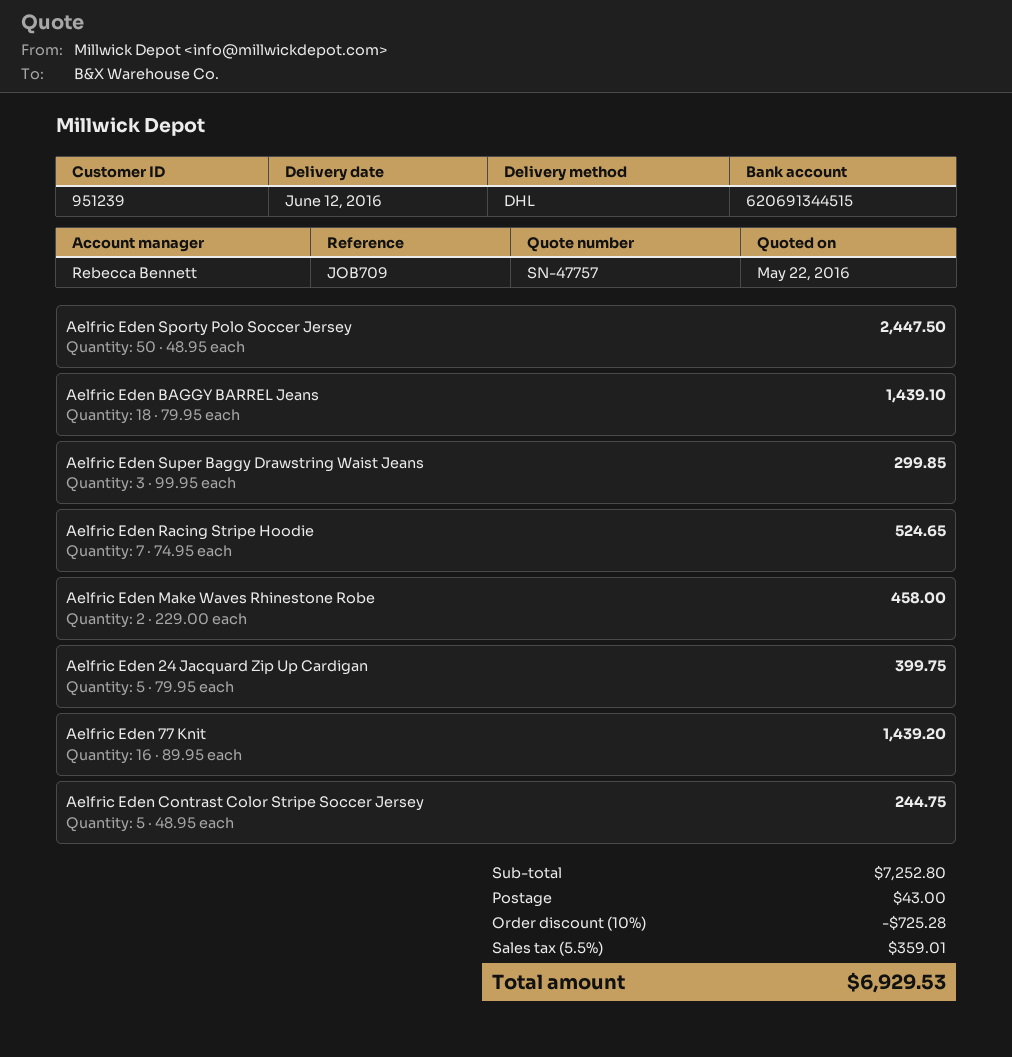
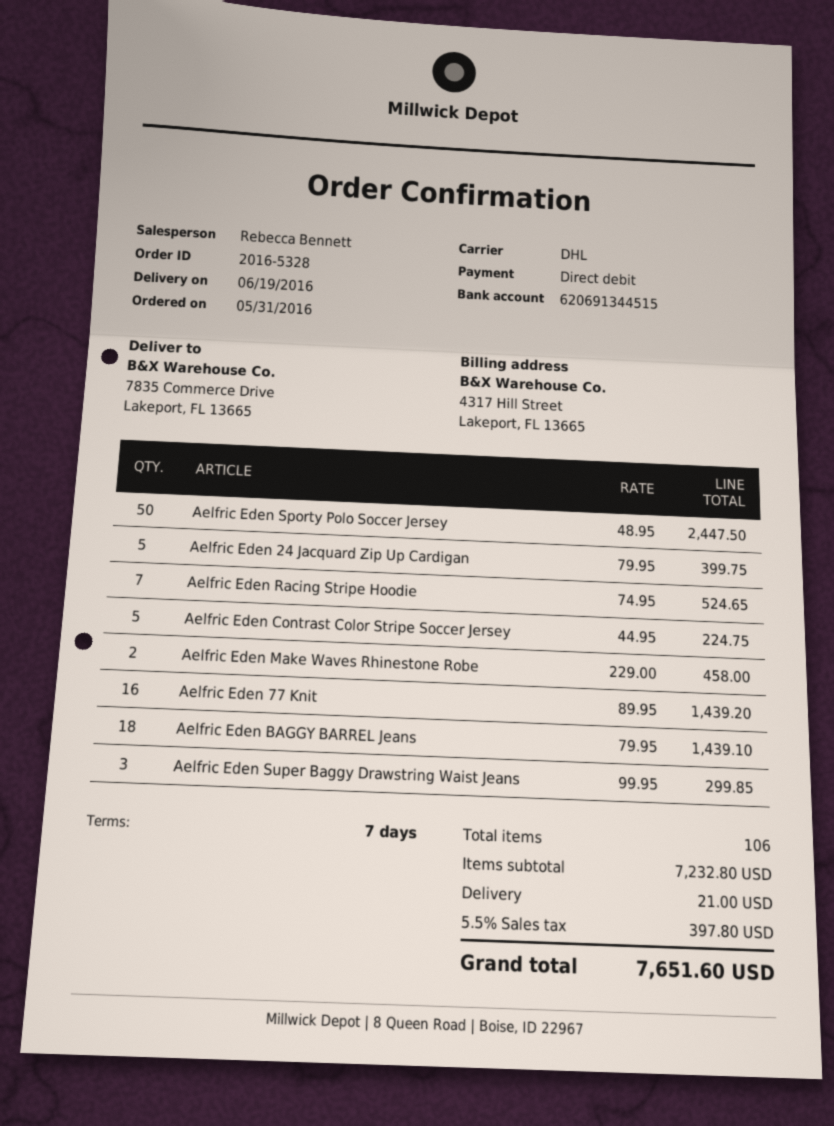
delivery date: 2016-06-12 -> 2016-06-19
Aelfric Eden Contrast Color Stripe Soccer Jersey: 5 x 48.95 = 244.75 -> 5 x 44.95 = 224.75
subtotal: 7252.80 -> 7232.80
discount: 10% = 725.28 -> none
shipping: 43.00 -> 21.00
tax: 5.5% = 359.01 -> 5.5% = 397.80
total: 6929.53 -> 7651.60

